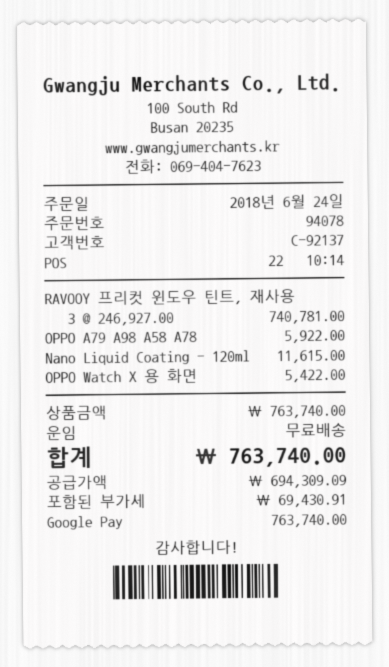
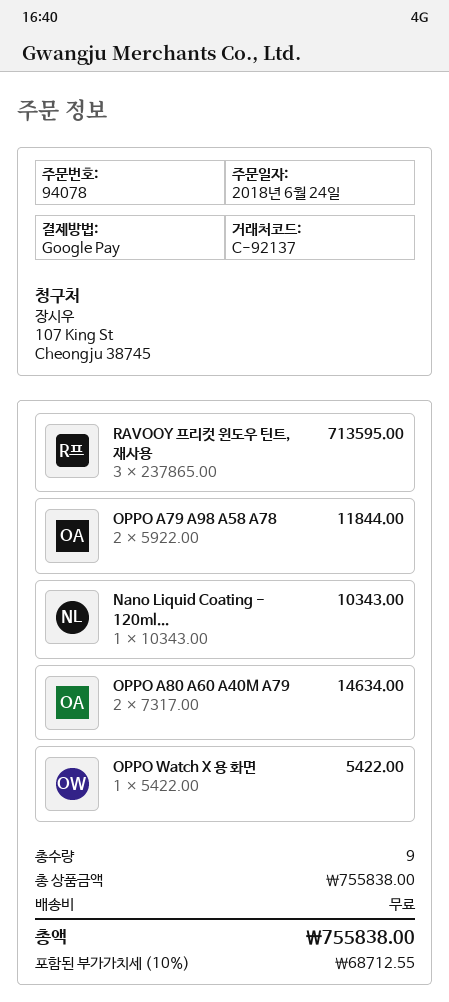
RAVOOY 프리컷 윈도우 틴트, 재사용: 3 x 246927.00 = 740781.00 -> 3 x 237865.00 = 713595.00
OPPO A79 A98 A58 A78: 1 x 5922.00 = 5922.00 -> 2 x 5922.00 = 11844.00
Nano Liquid Coating - 120ml: 1 x 11615.00 = 11615.00 -> 1 x 10343.00 = 10343.00
OPPO A80 A60 A40M A79: none -> 2 x 7317.00 = 14634.00
subtotal: 763740.00 -> 755838.00
tax: 69430.91 -> 68712.55
total: 763740.00 -> 755838.00

